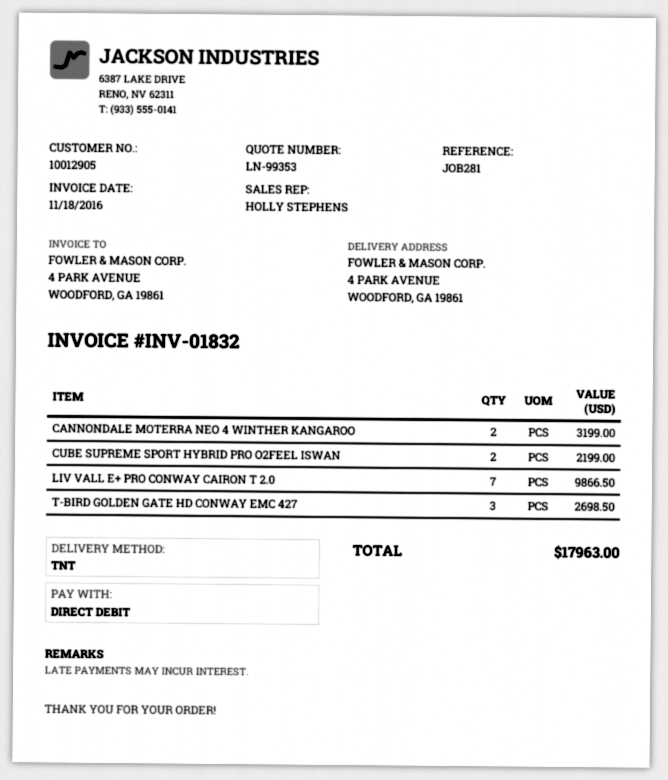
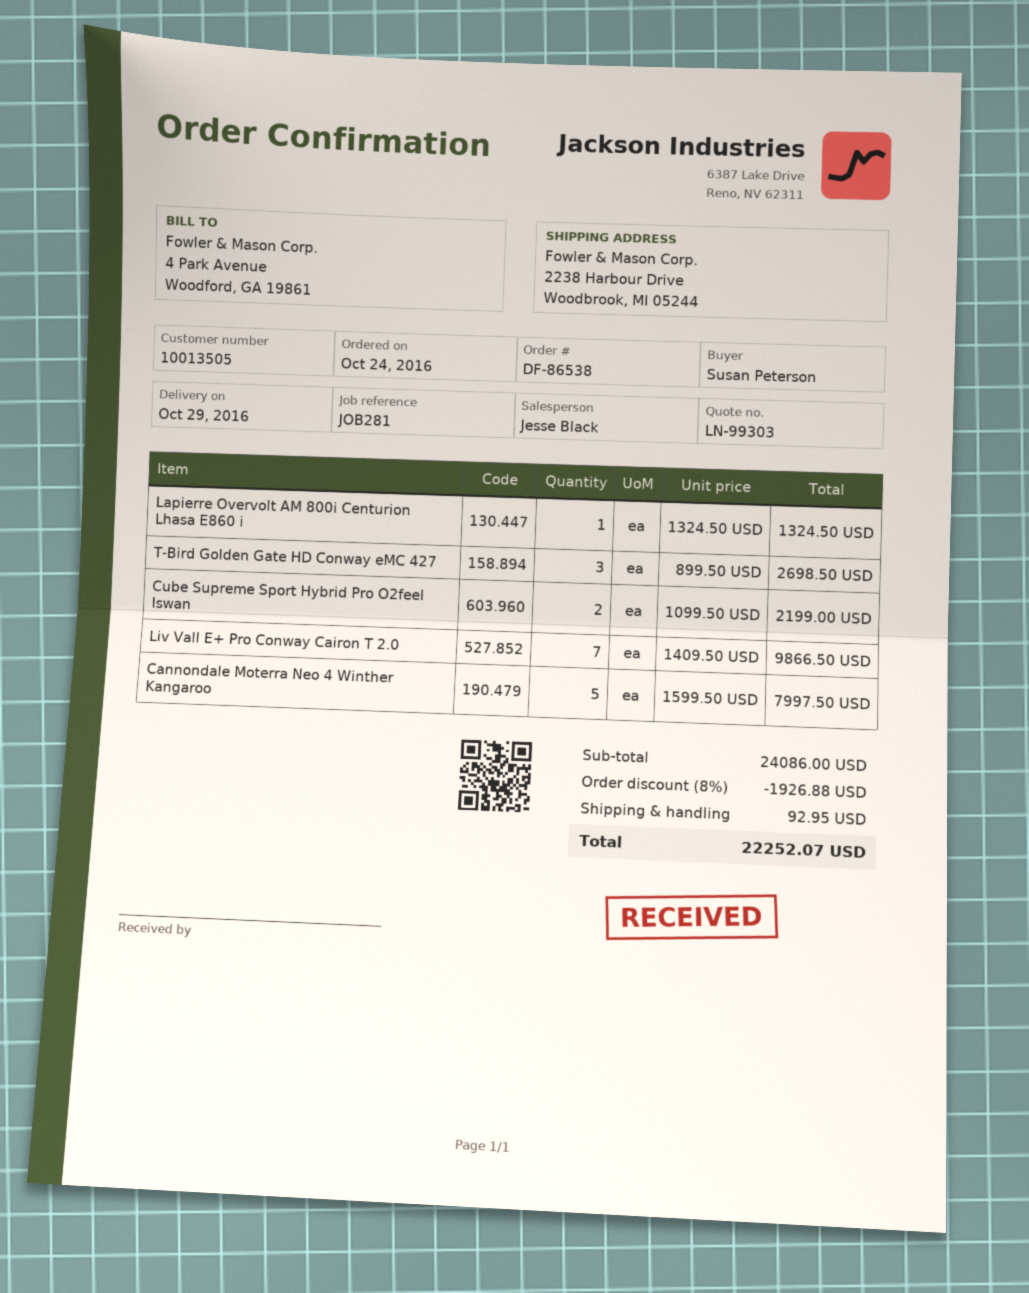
quote number: LN-99353 -> LN-99303
customer number: 10012905 -> 10013505
sales rep: HOLLY STEPHENS -> Jesse Black
ship to: 4 PARK AVENUE, WOODFORD, GA 19861 -> 2238 Harbour Drive, Woodbrook, MI 05244
CANNONDALE MOTERRA NEO 4 WINTHER KANGAROO: 2 for 3199.00 -> 5 for 7997.50
Lapierre Overvolt AM 800i Centurion Lhasa E860 i: none -> 1 for 1324.50
discount: none -> 8% = 1926.88
shipping: none -> 92.95
total: 17963.00 -> 22252.07

